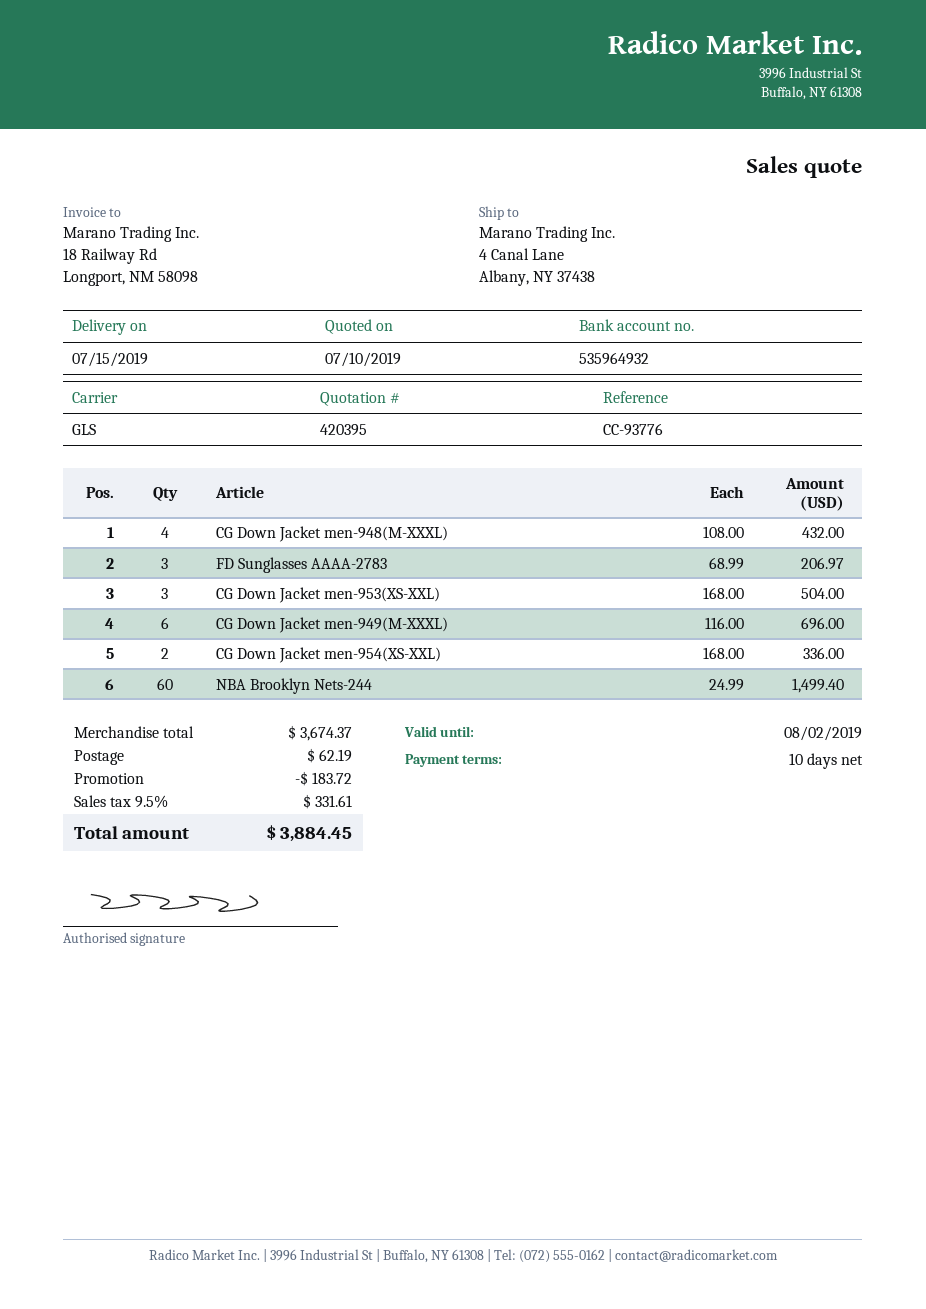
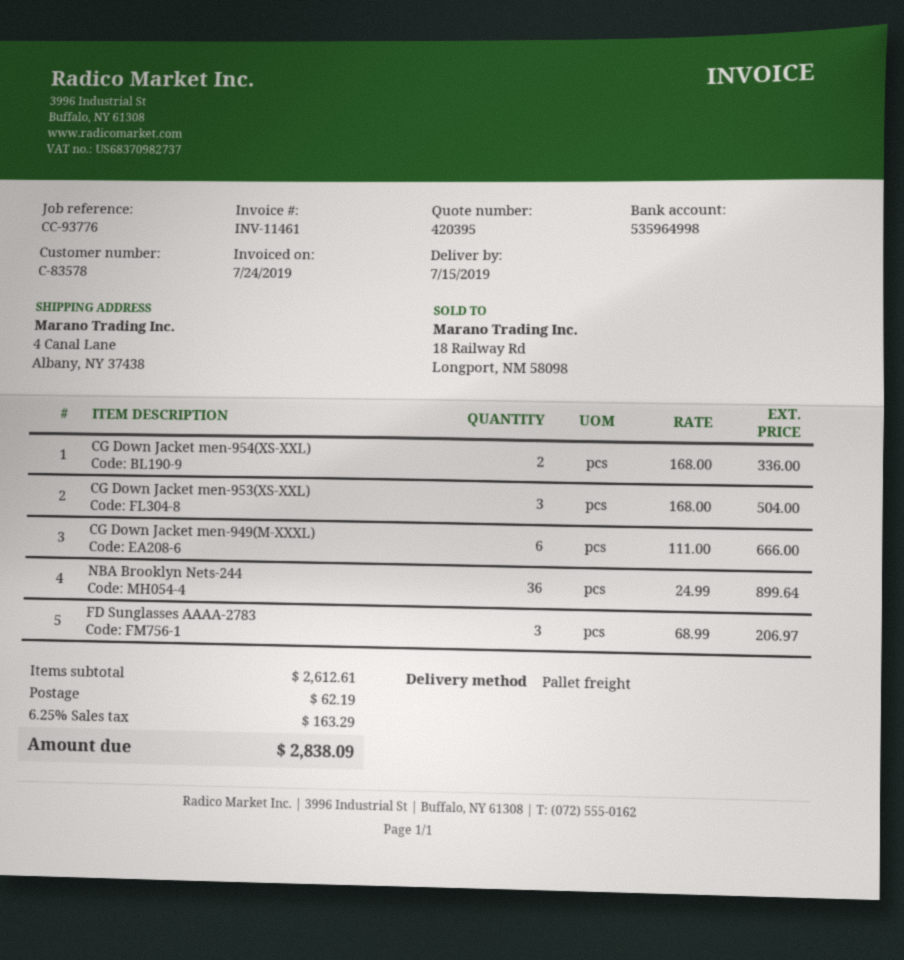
bank account: 535964932 -> 535964998
shipping method: GLS -> pallet freight
CG Down Jacket men-948(M-XXXL): 4 x 108.00 = 432.00 -> none
CG Down Jacket men-949(M-XXXL): 6 x 116.00 = 696.00 -> 6 x 111.00 = 666.00
NBA Brooklyn Nets-244: 60 x 24.99 = 1499.40 -> 36 x 24.99 = 899.64
subtotal: 3674.37 -> 2612.61
discount: 183.72 -> none
tax: 9.5% = 331.61 -> 6.25% = 163.29
total: 3884.45 -> 2838.09

